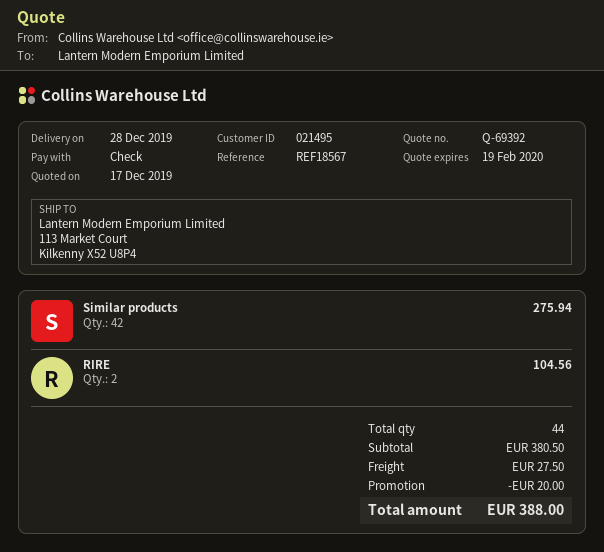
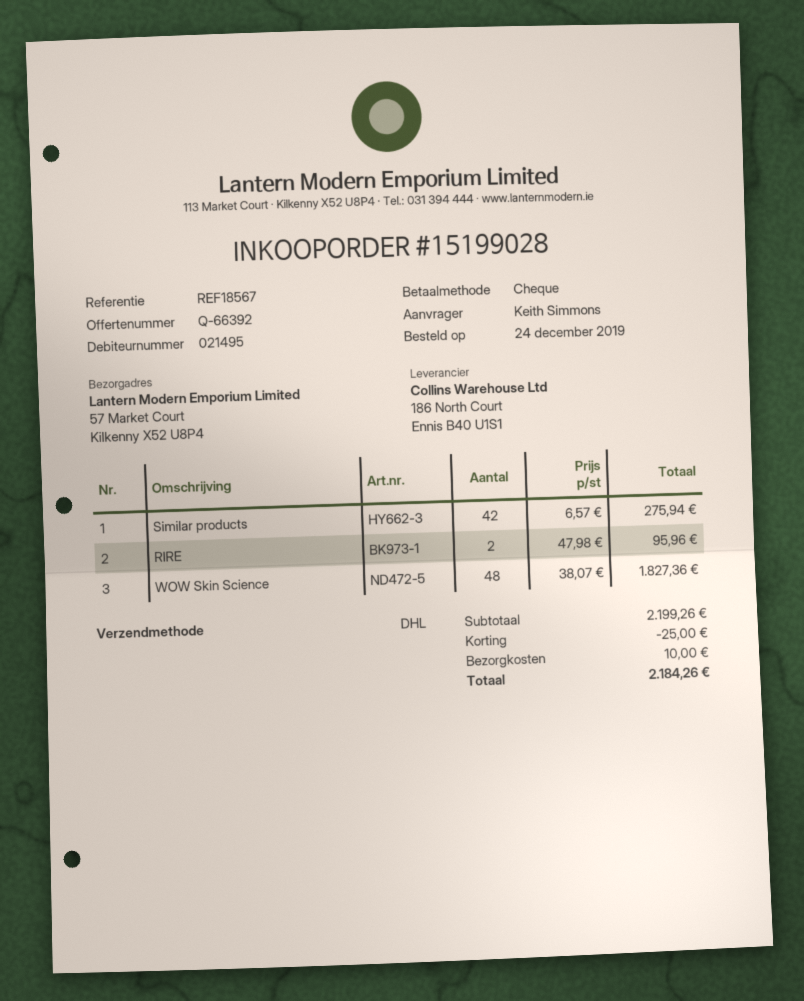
quote number: Q-69392 -> Q-66392
ship to: 113 Market Court, Kilkenny X52 U8P4 -> 57 Market Court, Kilkenny X52 U8P4
RIRE: 2 for 104.56 -> 2 for 95.96
WOW Skin Science: none -> 48 for 1827.36
subtotal: 380.50 -> 2199.26
discount: 20.00 -> 25.00
shipping: 27.50 -> 10.00
total: 388.00 -> 2184.26

